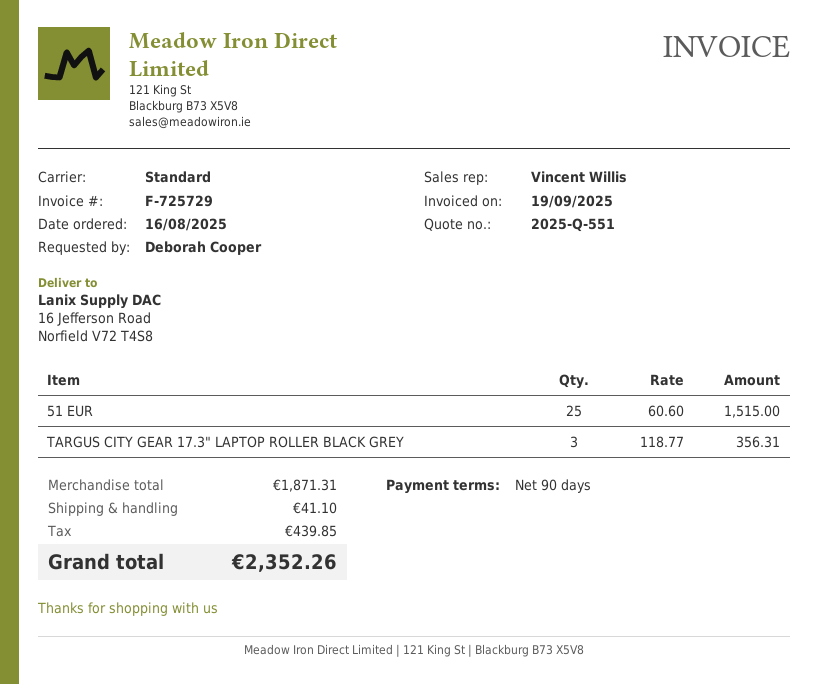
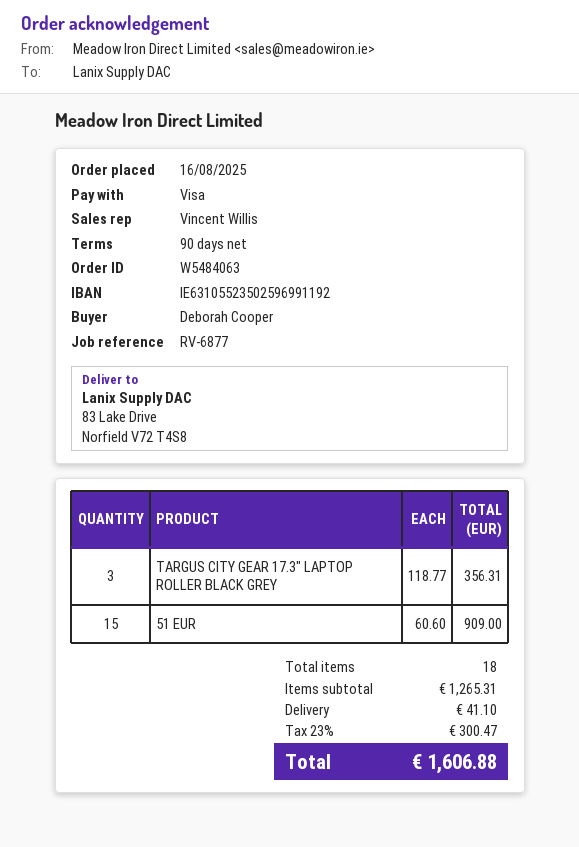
ship to: 16 Jefferson Road, Norfield V72 T4S8 -> 83 Lake Drive, Norfield V72 T4S8
51 EUR: 25 x 60.60 = 1515.00 -> 15 x 60.60 = 909.00
subtotal: 1871.31 -> 1265.31
tax: 439.85 -> 300.47
total: 2352.26 -> 1606.88

